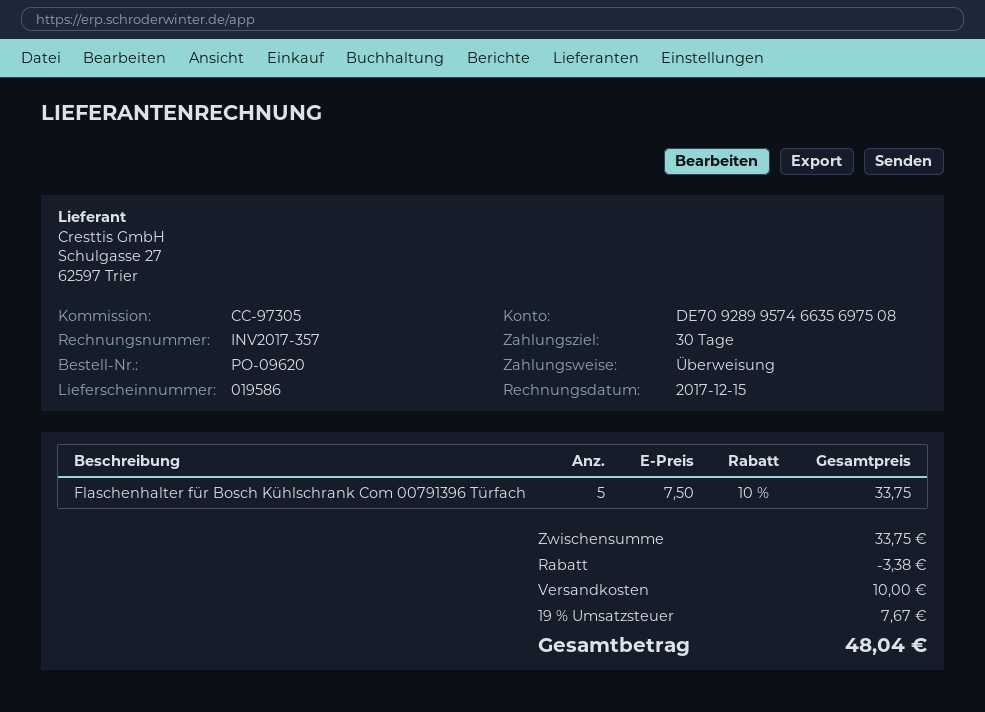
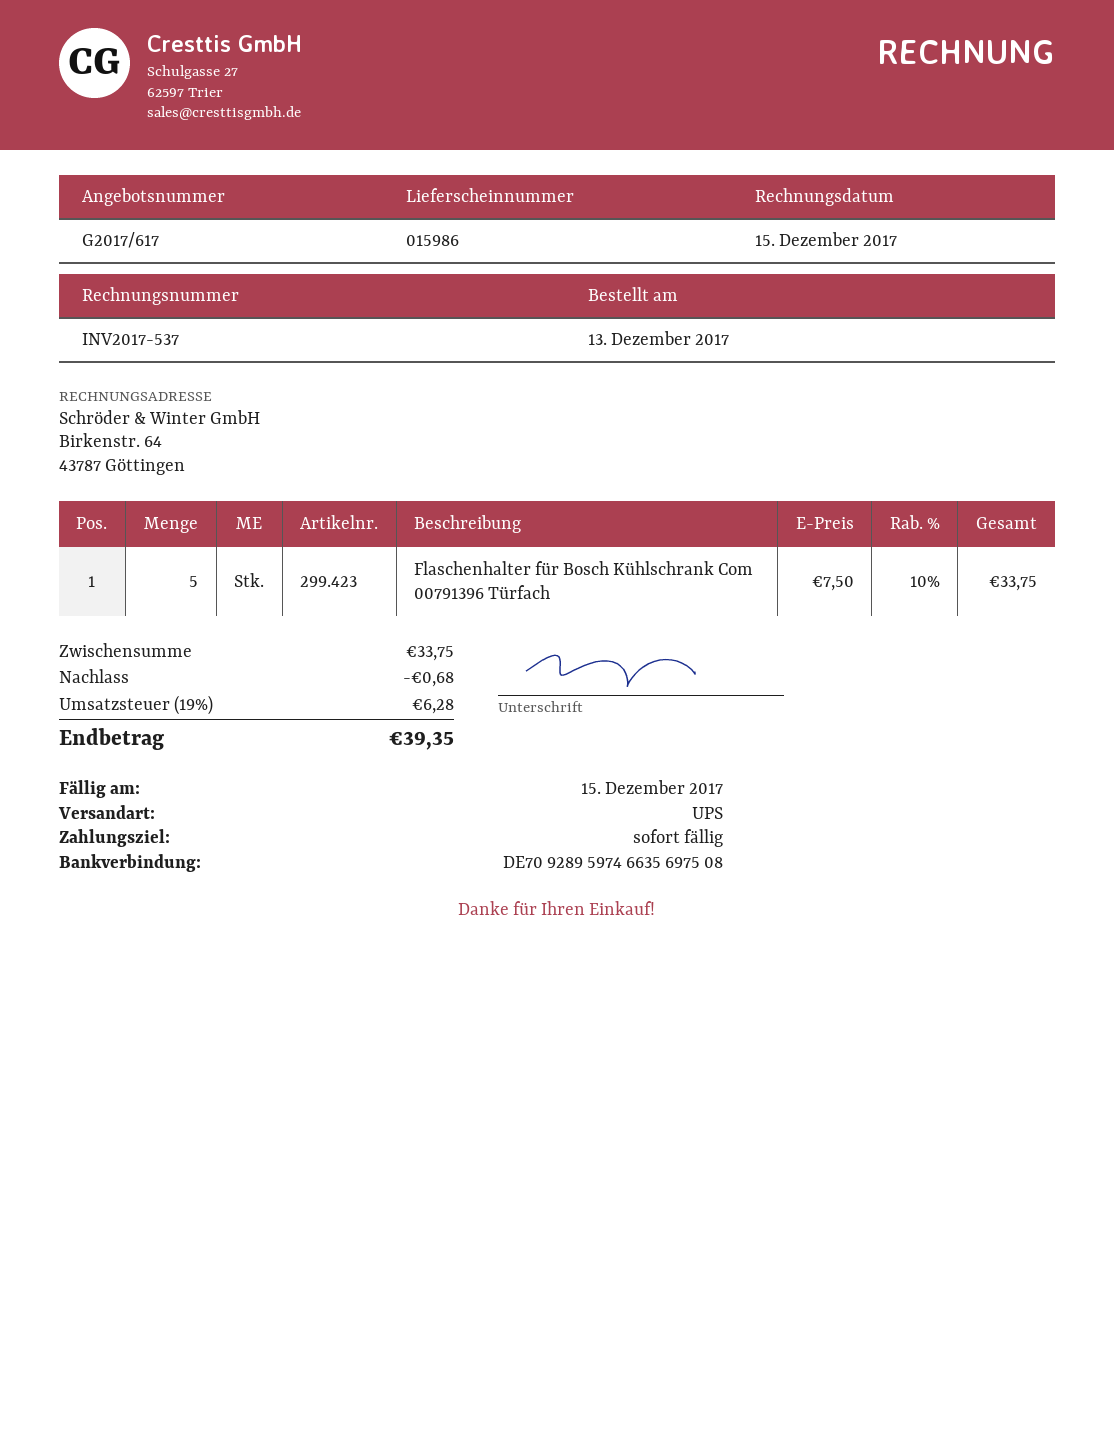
delivery note number: 019586 -> 015986
invoice number: INV2017-357 -> INV2017-537
payment terms: 30 days -> on receipt
bank account: DE70928995746635697508 -> DE70928959746635697508
discount: 3.38 -> 0.68
shipping: 10.00 -> none
tax: 19% = 7.67 -> 19% = 6.28
total: 48.04 -> 39.35

